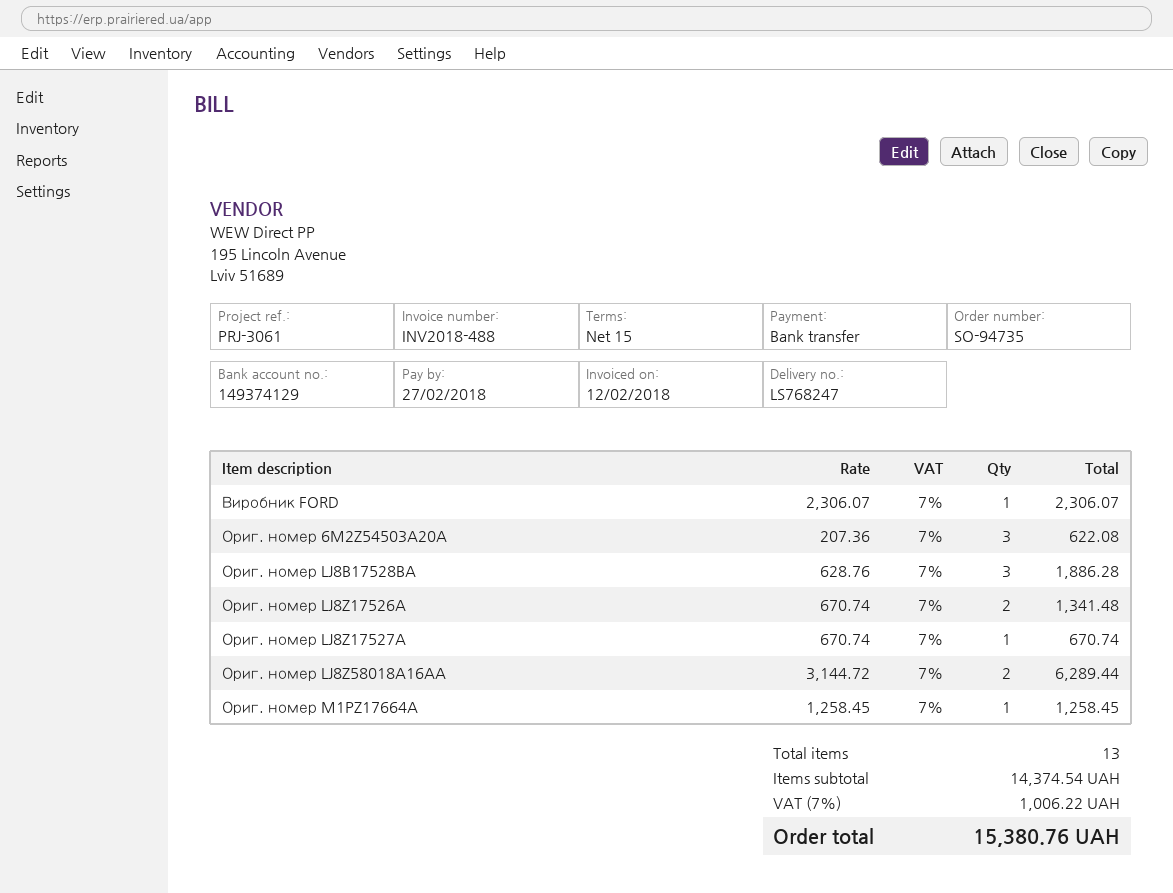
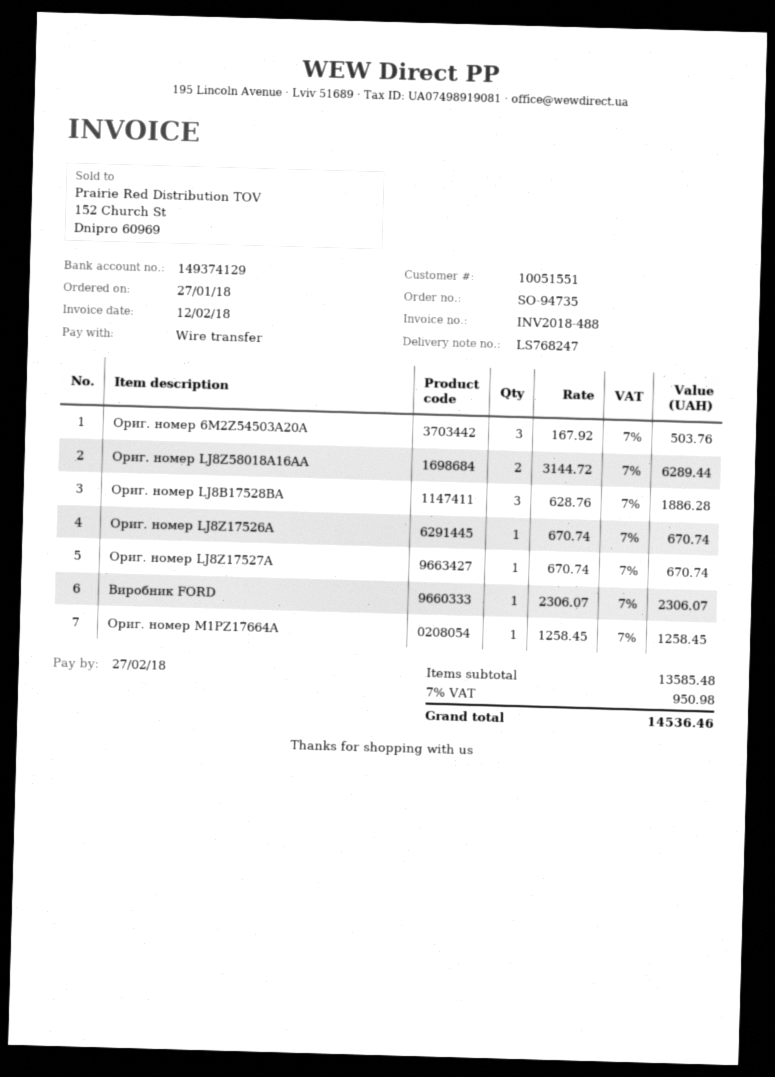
Ориг. номер 6M2Z54503A20A: 3 x 207.36 = 622.08 -> 3 x 167.92 = 503.76
Ориг. номер LJ8Z17526A: 2 x 670.74 = 1341.48 -> 1 x 670.74 = 670.74
subtotal: 14374.54 -> 13585.48
tax: 7% = 1006.22 -> 7% = 950.98
total: 15380.76 -> 14536.46

